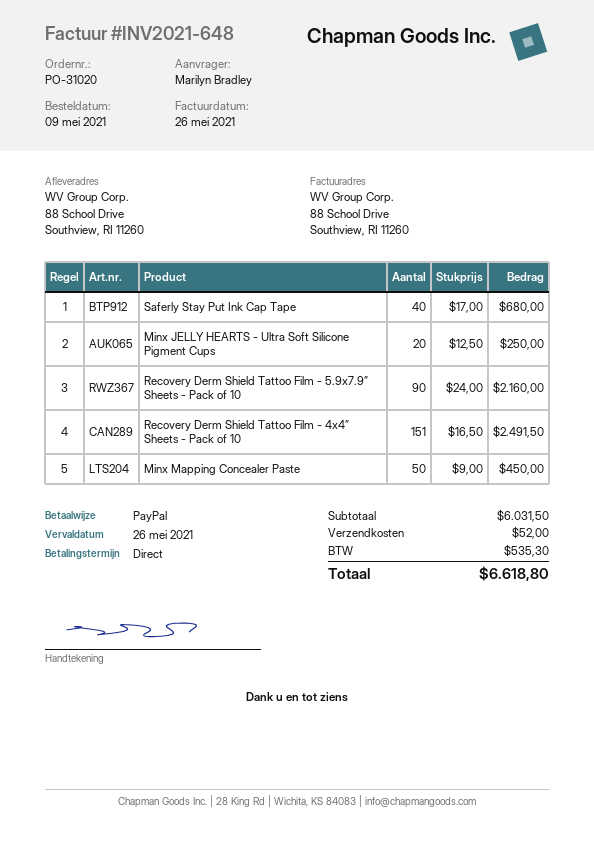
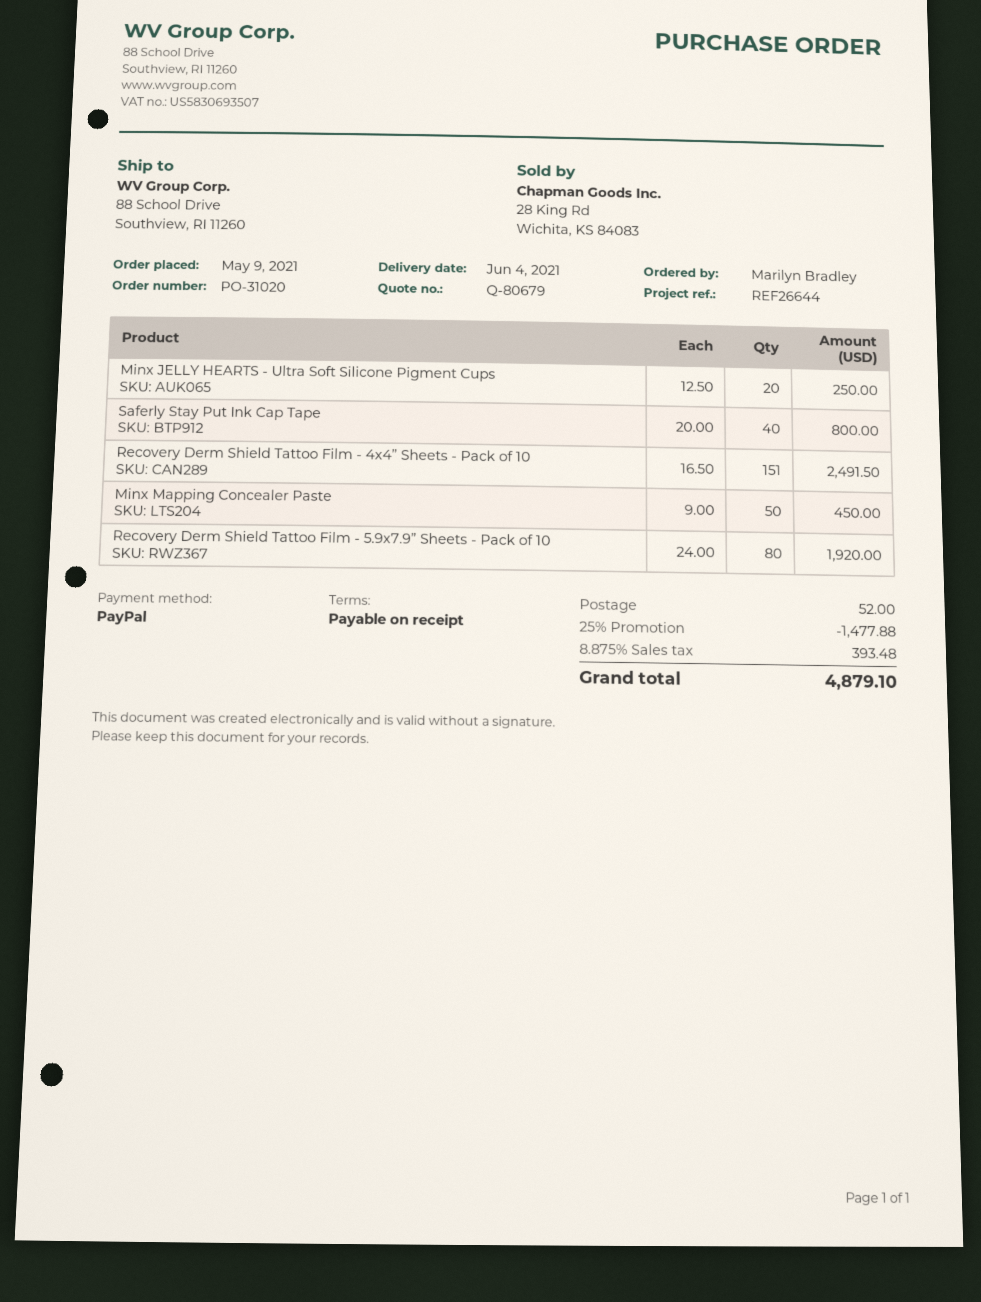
Saferly Stay Put Ink Cap Tape: 40 x 17.00 = 680.00 -> 40 x 20.00 = 800.00
Recovery Derm Shield Tattoo Film - 5.9x7.9” Sheets - Pack of 10: 90 x 24.00 = 2160.00 -> 80 x 24.00 = 1920.00
discount: none -> 25% = 1477.88
tax: 535.30 -> 393.48
total: 6618.80 -> 4879.10

